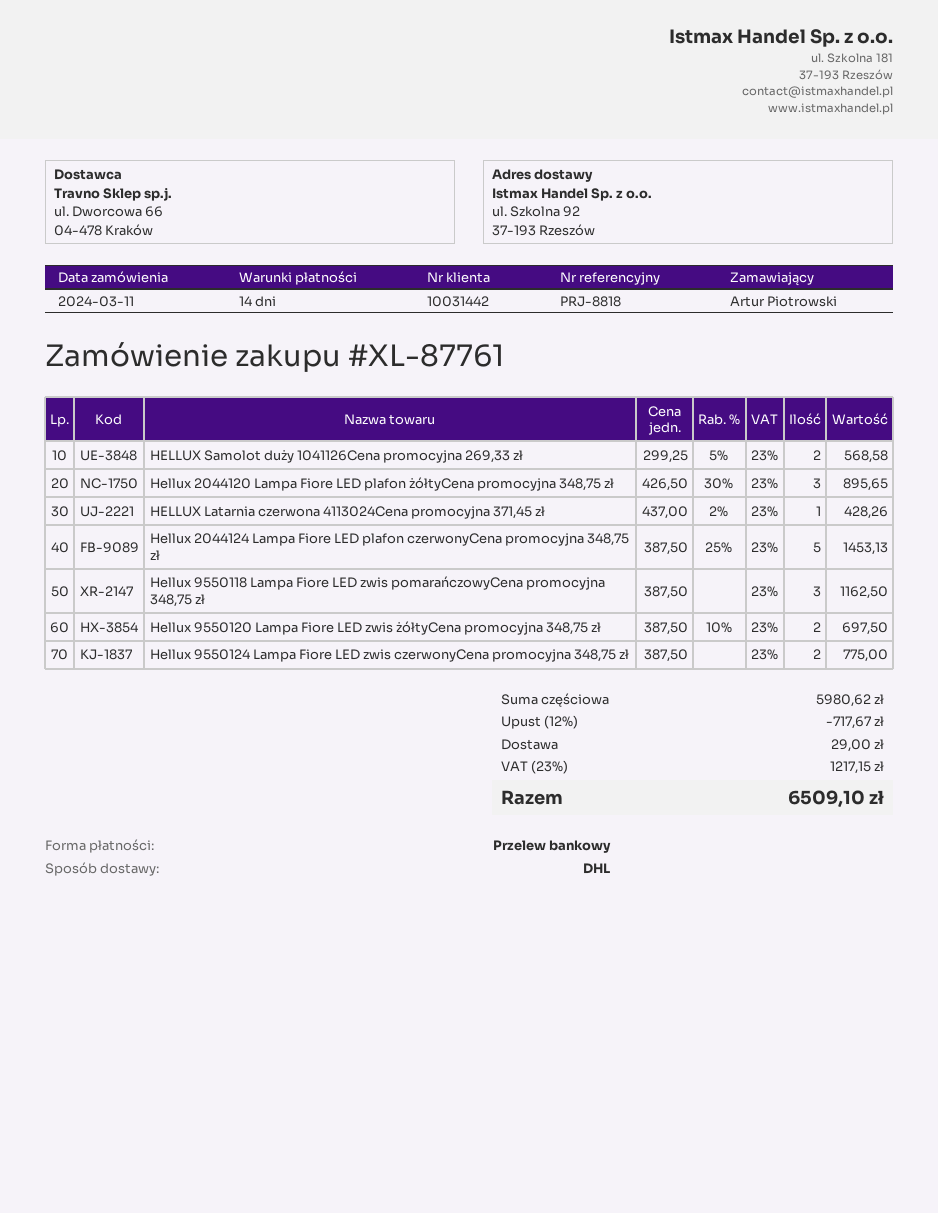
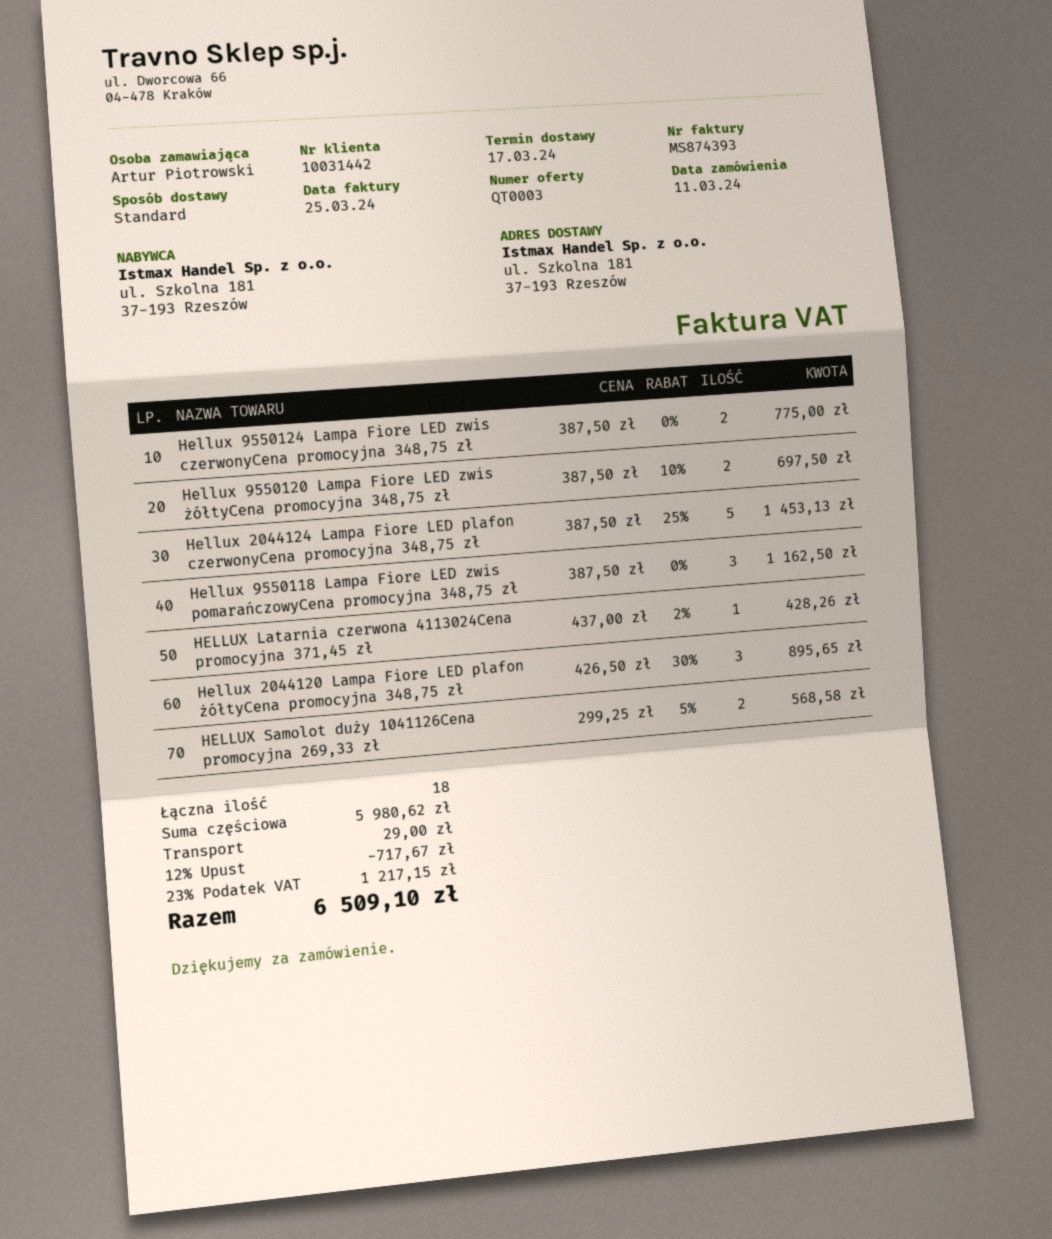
shipping method: DHL -> standard
ship to: ul. Szkolna 92, 37-193 Rzeszów -> ul. Szkolna 181, 37-193 Rzeszów

